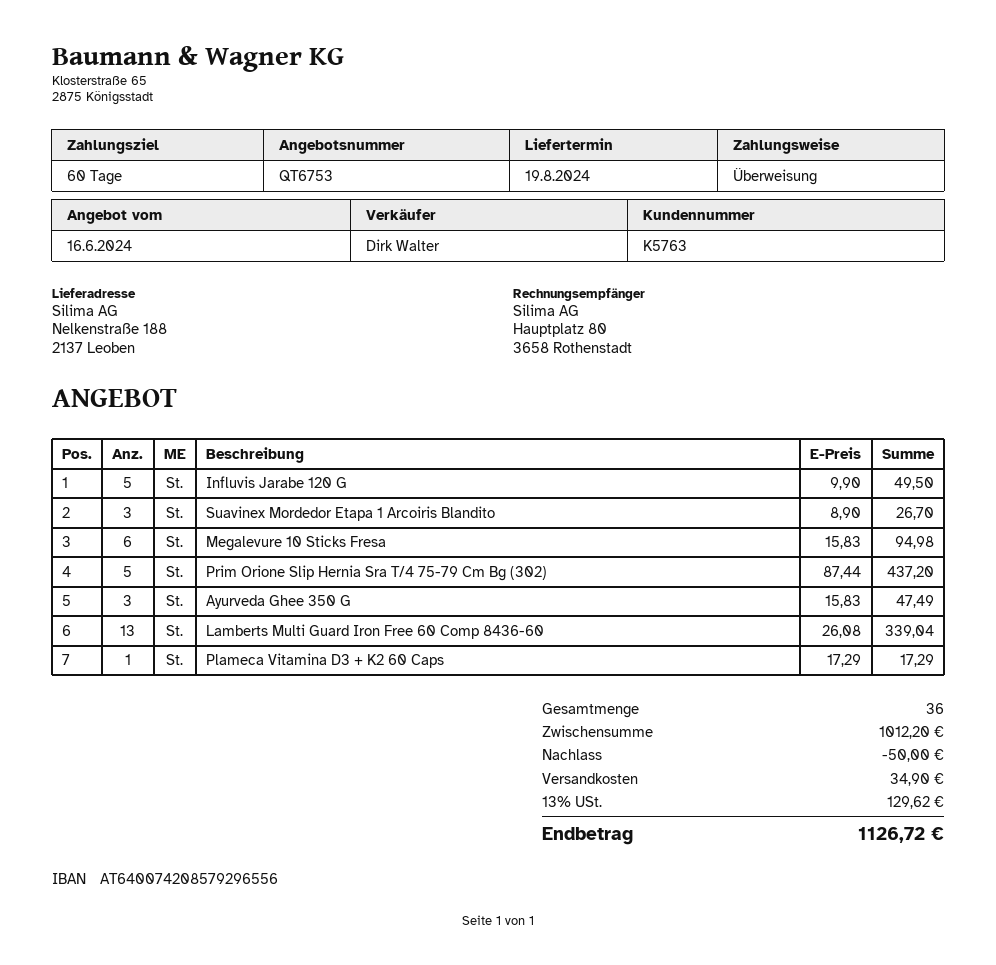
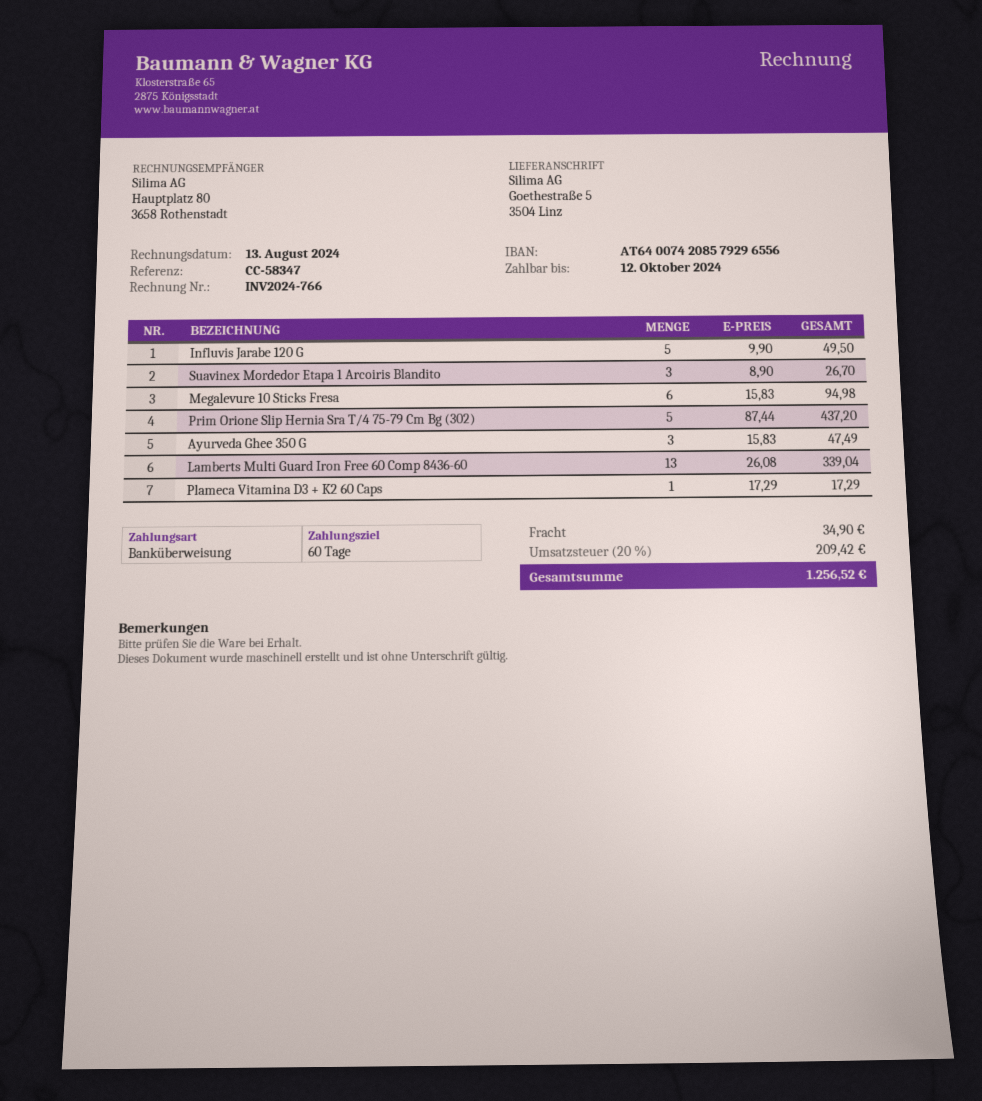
ship to: Nelkenstraße 188, 2137 Leoben -> Goethestraße 5, 3504 Linz
discount: 50.00 -> none
tax: 13% = 129.62 -> 20% = 209.42
total: 1126.72 -> 1256.52

